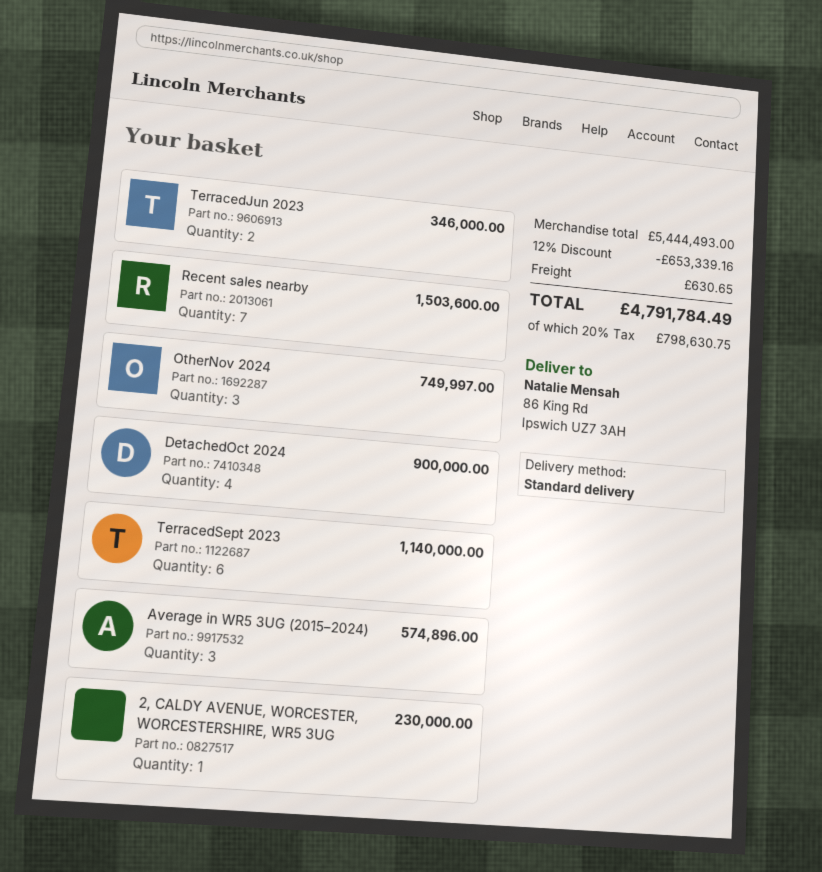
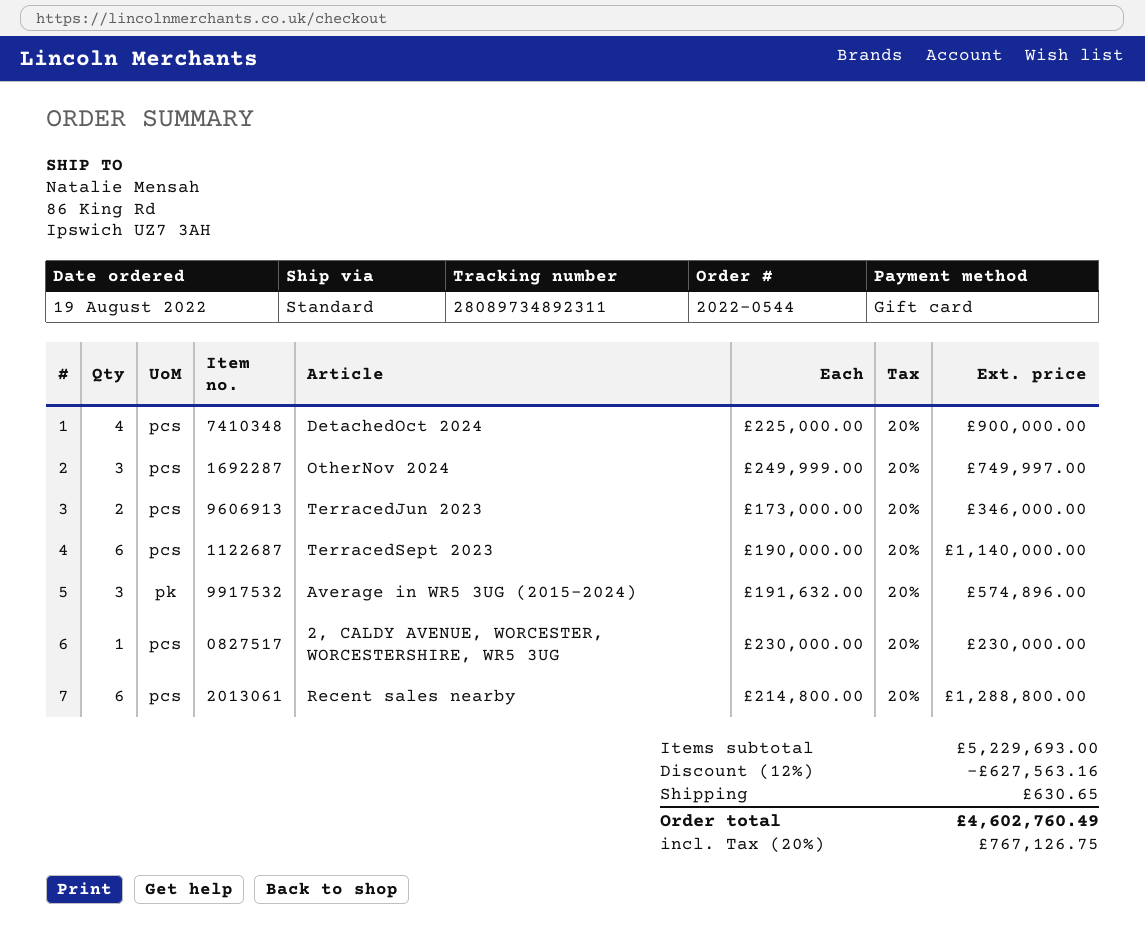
Recent sales nearby: 7 for 1503600.00 -> 6 for 1288800.00
subtotal: 5444493.00 -> 5229693.00
discount: 12% = 653339.16 -> 12% = 627563.16
tax: 20% = 798630.75 -> 20% = 767126.75
total: 4791784.49 -> 4602760.49

